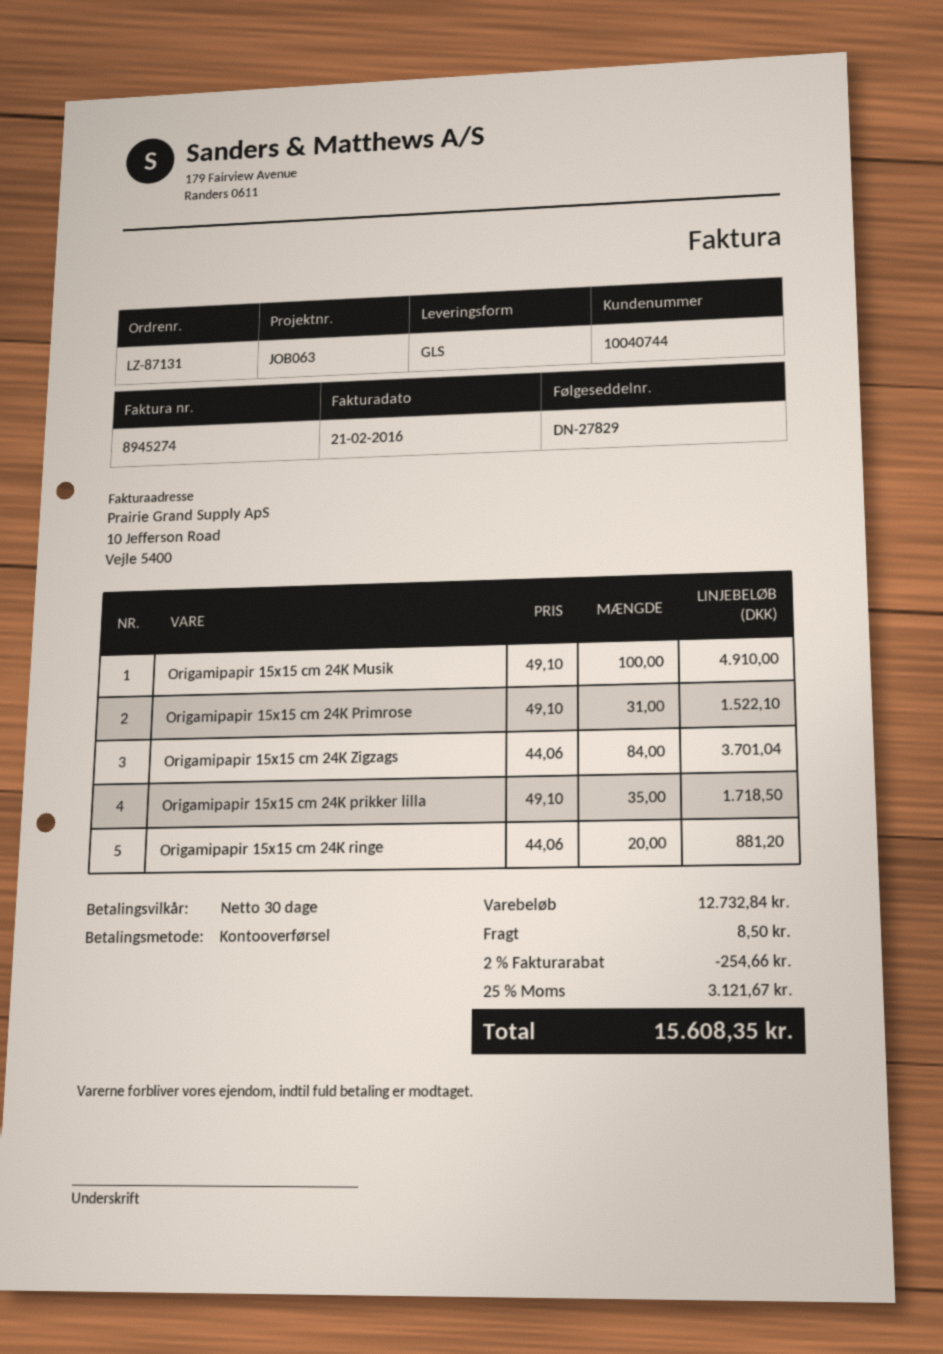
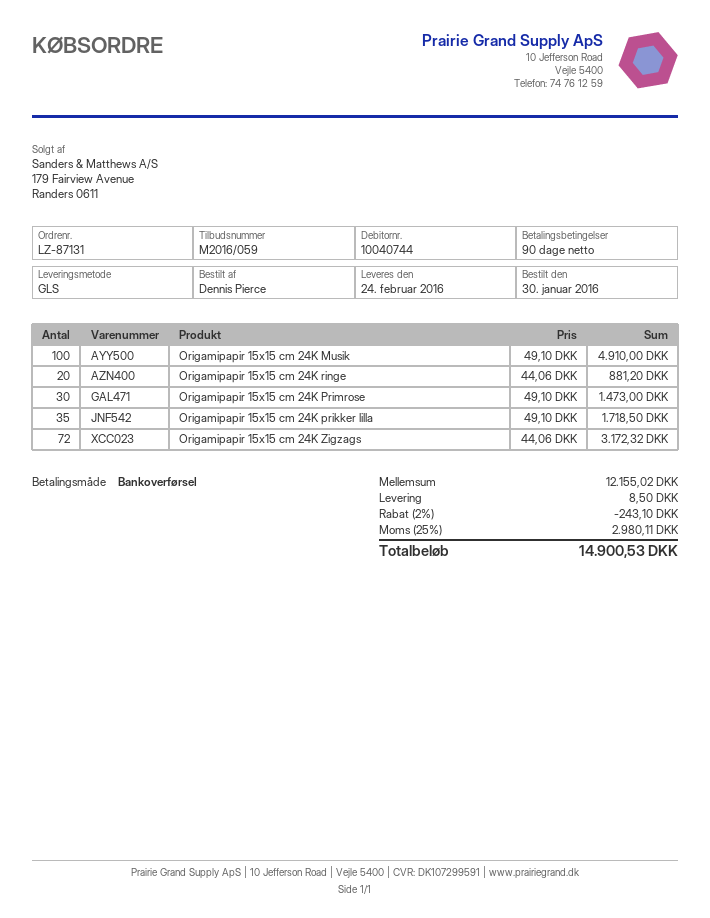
payment terms: 30 days -> 90 days
Origamipapir 15x15 cm 24K Primrose: 31 x 49.10 = 1522.10 -> 30 x 49.10 = 1473.00
Origamipapir 15x15 cm 24K Zigzags: 84 x 44.06 = 3701.04 -> 72 x 44.06 = 3172.32
subtotal: 12732.84 -> 12155.02
discount: 2% = 254.66 -> 2% = 243.10
tax: 25% = 3121.67 -> 25% = 2980.11
total: 15608.35 -> 14900.53

